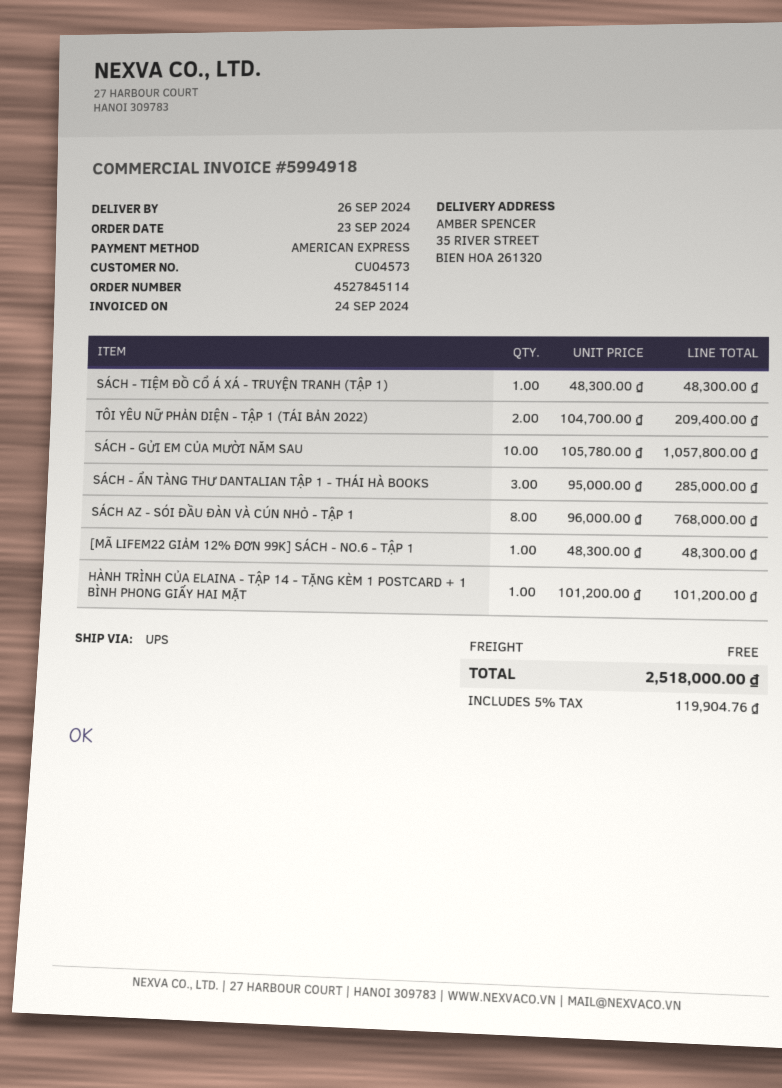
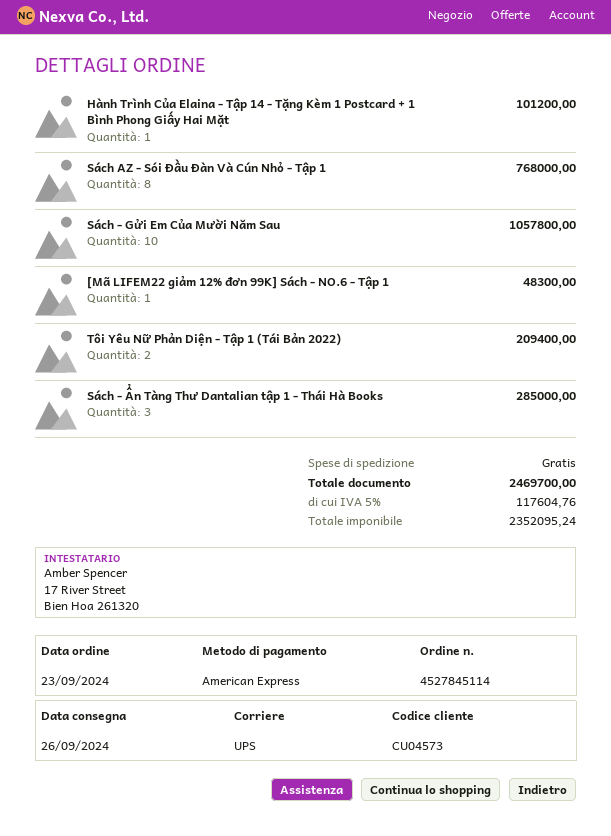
SÁCH - TIỆM ĐỒ CỔ Á XÁ - TRUYỆN TRANH (TẬP 1): 1 for 48300.00 -> none
tax: 5% = 119904.76 -> 5% = 117604.76
total: 2518000.00 -> 2469700.00

